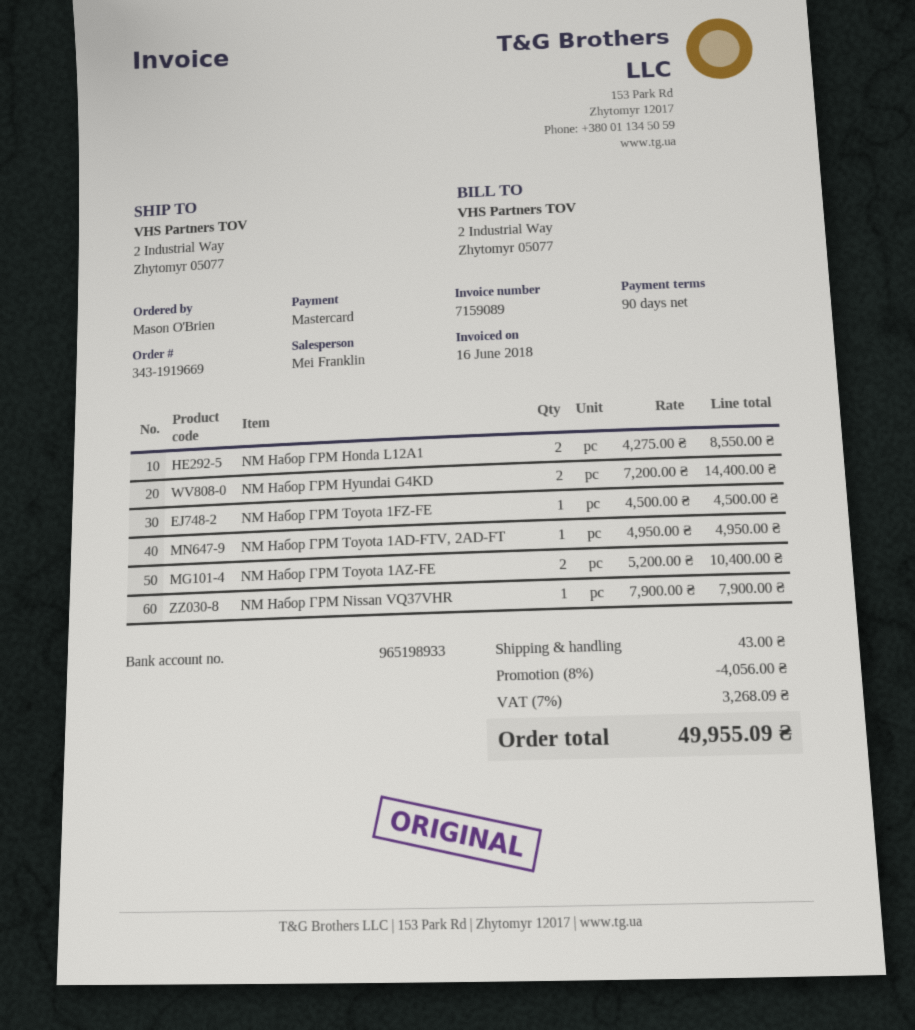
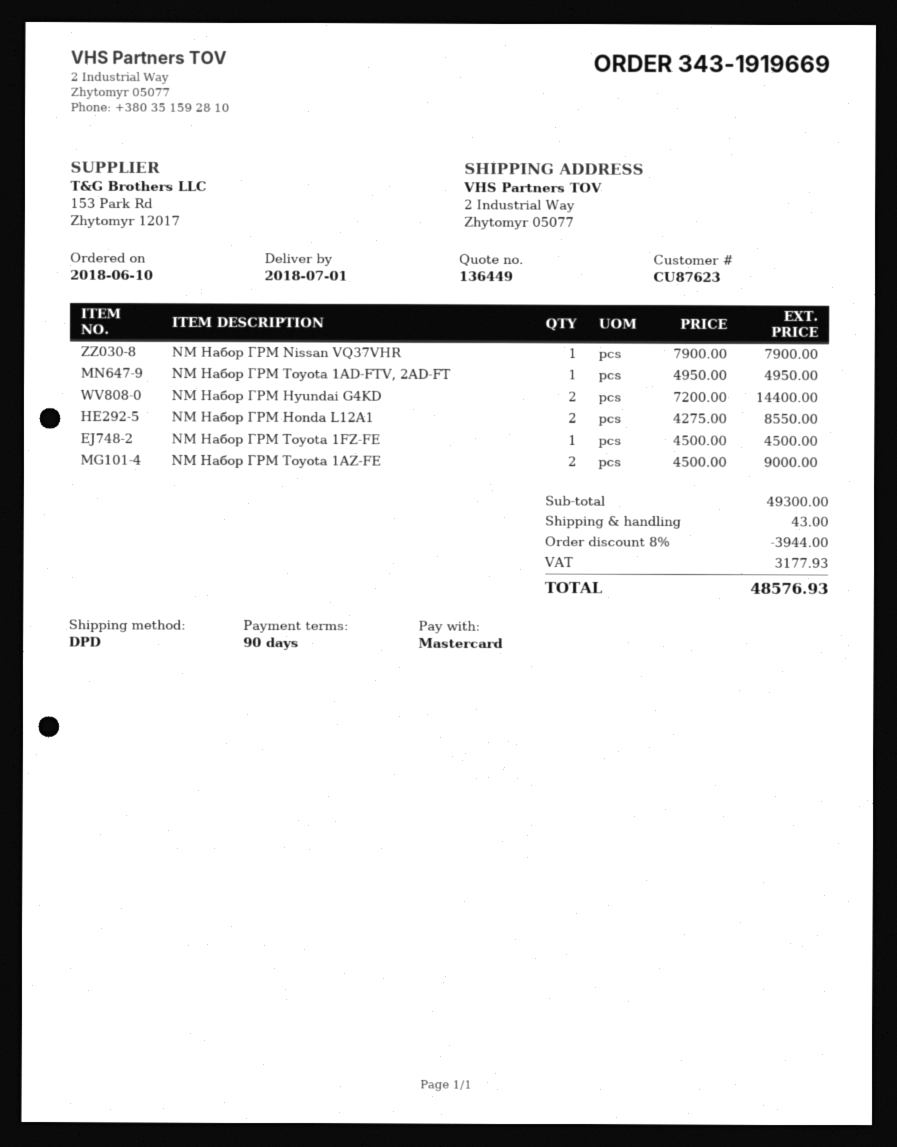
NM Набор ГРМ Toyota 1AZ-FE: 2 x 5200.00 = 10400.00 -> 2 x 4500.00 = 9000.00
discount: 8% = 4056.00 -> 8% = 3944.00
tax: 3268.09 -> 3177.93
total: 49955.09 -> 48576.93

